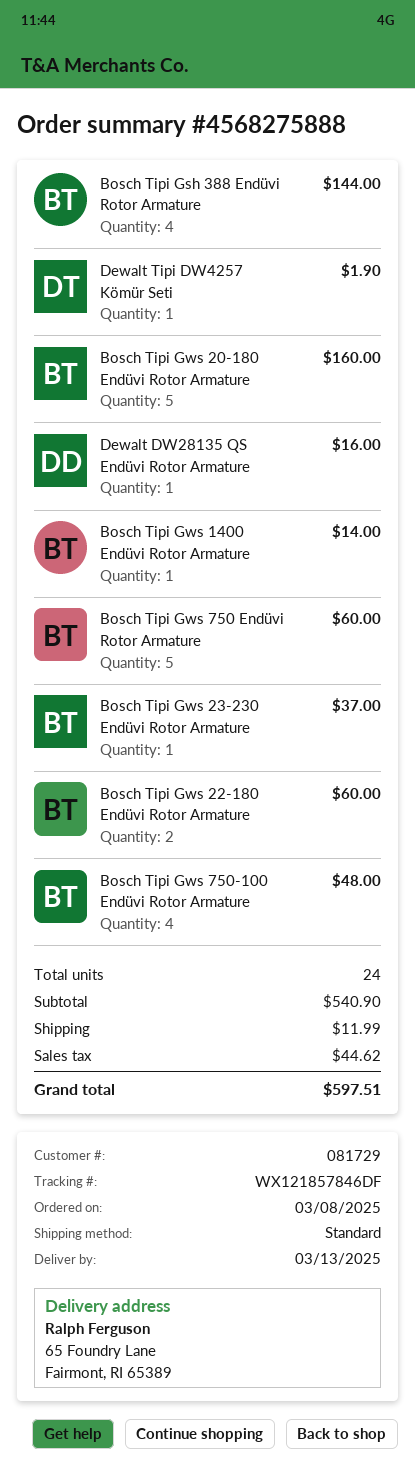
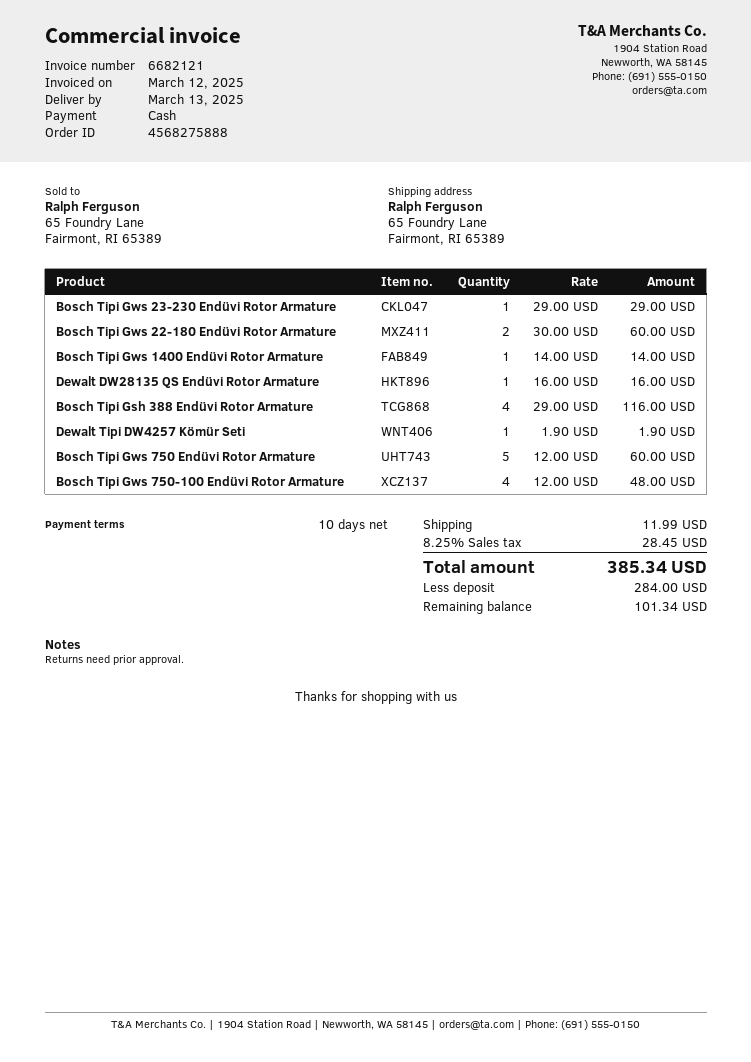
Bosch Tipi Gsh 388 Endüvi Rotor Armature: 4 for 144.00 -> 4 for 116.00
Bosch Tipi Gws 20-180 Endüvi Rotor Armature: 5 for 160.00 -> none
Bosch Tipi Gws 23-230 Endüvi Rotor Armature: 1 for 37.00 -> 1 for 29.00
tax: 44.62 -> 28.45
total: 597.51 -> 385.34

